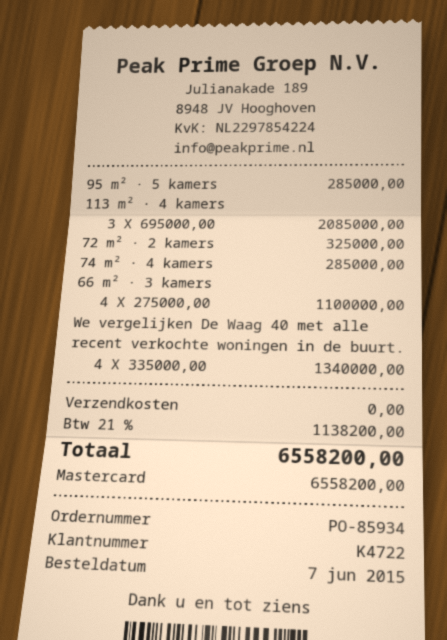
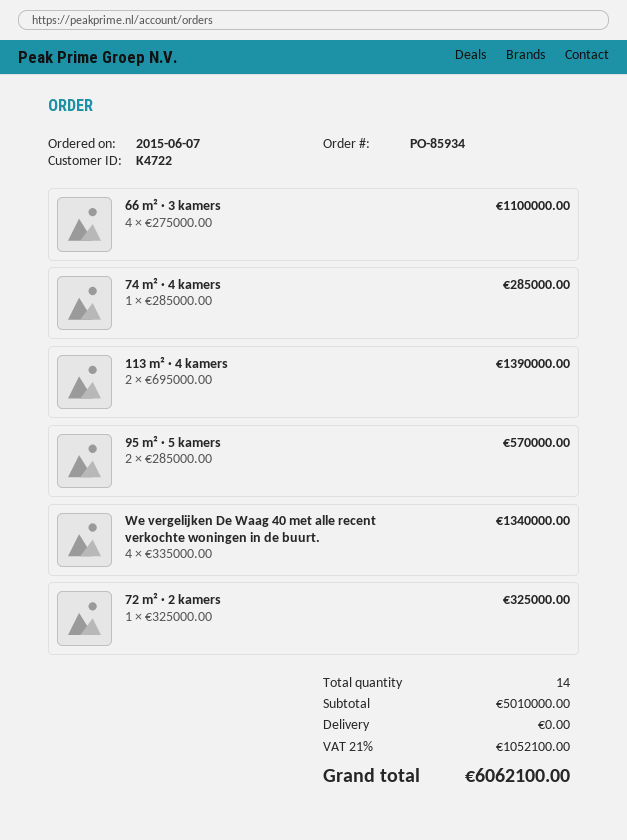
95 m² · 5 kamers: 1 x 285000.00 = 285000.00 -> 2 x 285000.00 = 570000.00
113 m² · 4 kamers: 3 x 695000.00 = 2085000.00 -> 2 x 695000.00 = 1390000.00
tax: 21% = 1138200.00 -> 21% = 1052100.00
total: 6558200.00 -> 6062100.00

